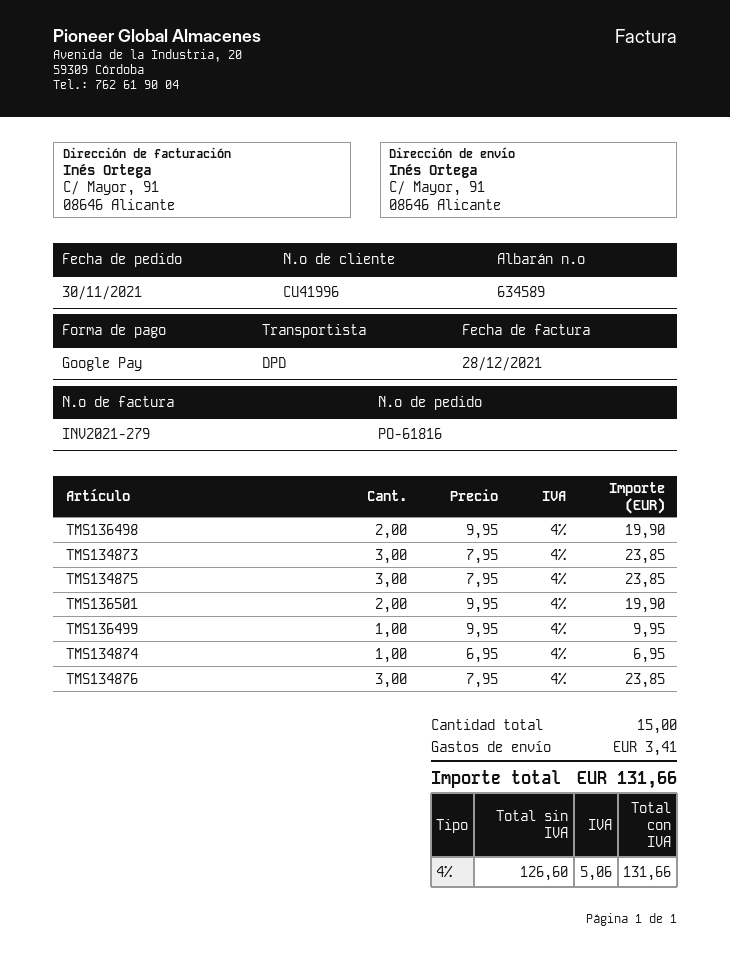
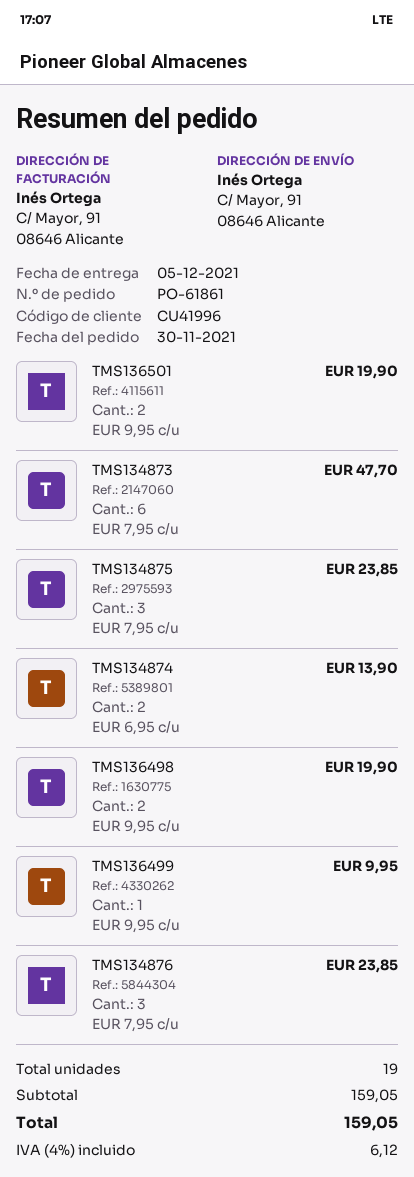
order number: PO-61816 -> PO-61861
TMS134873: 3 x 7.95 = 23.85 -> 6 x 7.95 = 47.70
TMS134874: 1 x 6.95 = 6.95 -> 2 x 6.95 = 13.90
total quantity: 15 -> 19
shipping: 3.41 -> none
tax: 4% = 5.06 -> 4% = 6.12
total: 131.66 -> 159.05

